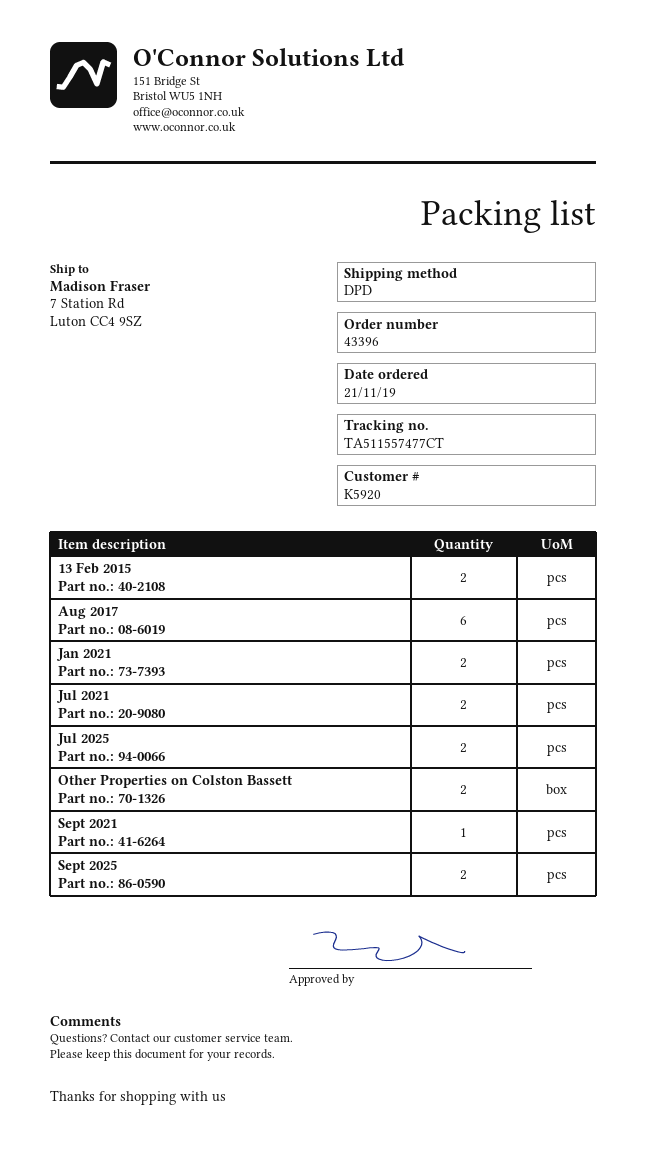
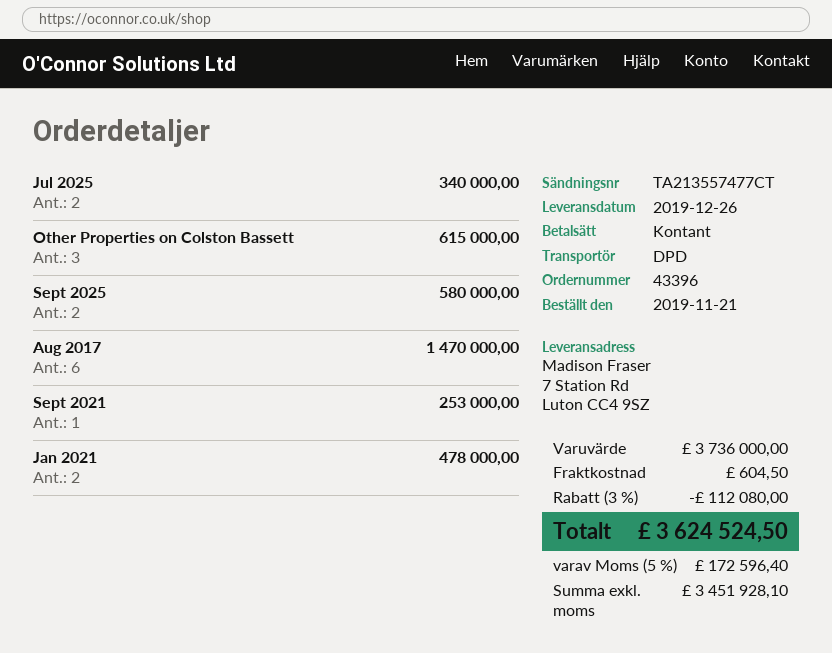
tracking number: TA511557477CT -> TA213557477CT
13 Feb 2015: 2 -> none
Jul 2021: 2 -> none
Other Properties on Colston Bassett: 2 -> 3

